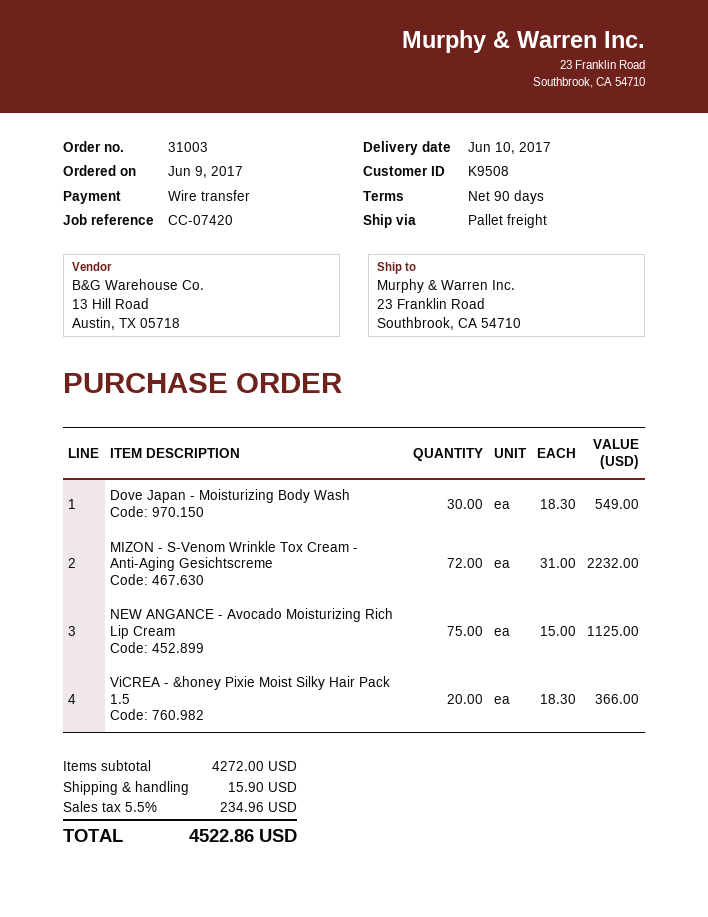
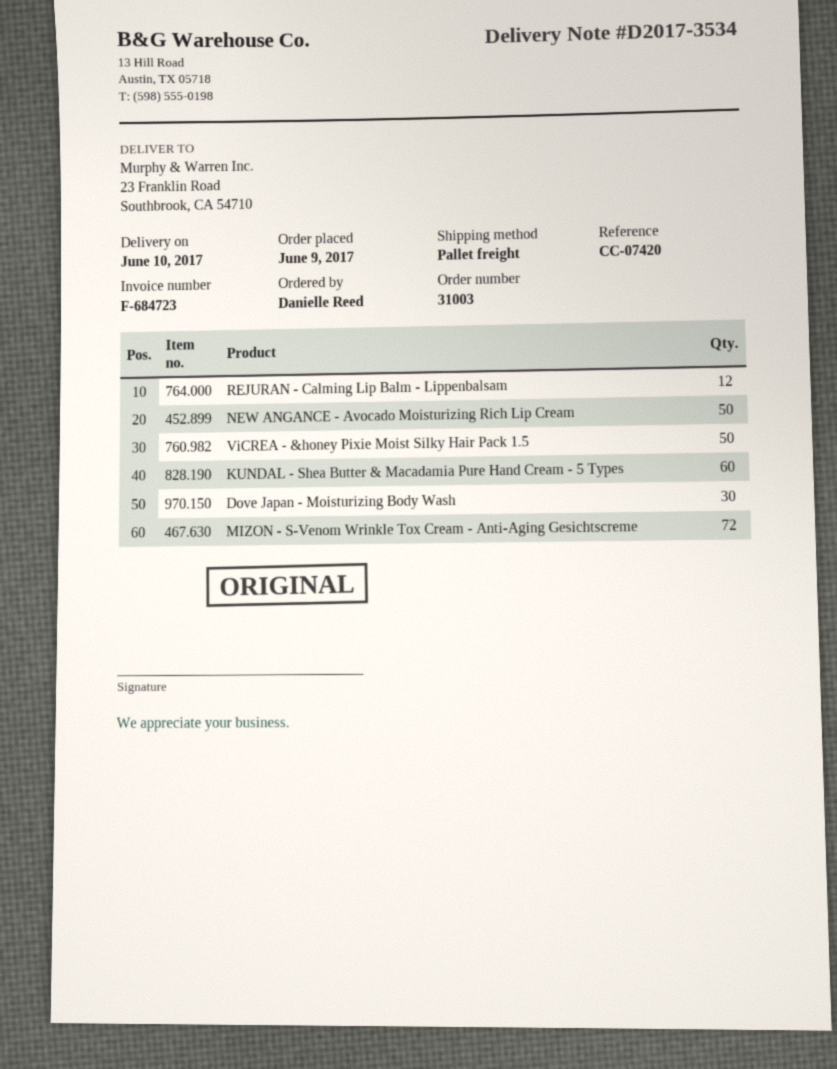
NEW ANGANCE - Avocado Moisturizing Rich Lip Cream: 75 -> 50
ViCREA - &honey Pixie Moist Silky Hair Pack 1.5: 20 -> 50
REJURAN - Calming Lip Balm - Lippenbalsam: none -> 12
KUNDAL - Shea Butter & Macadamia Pure Hand Cream - 5 Types: none -> 60

